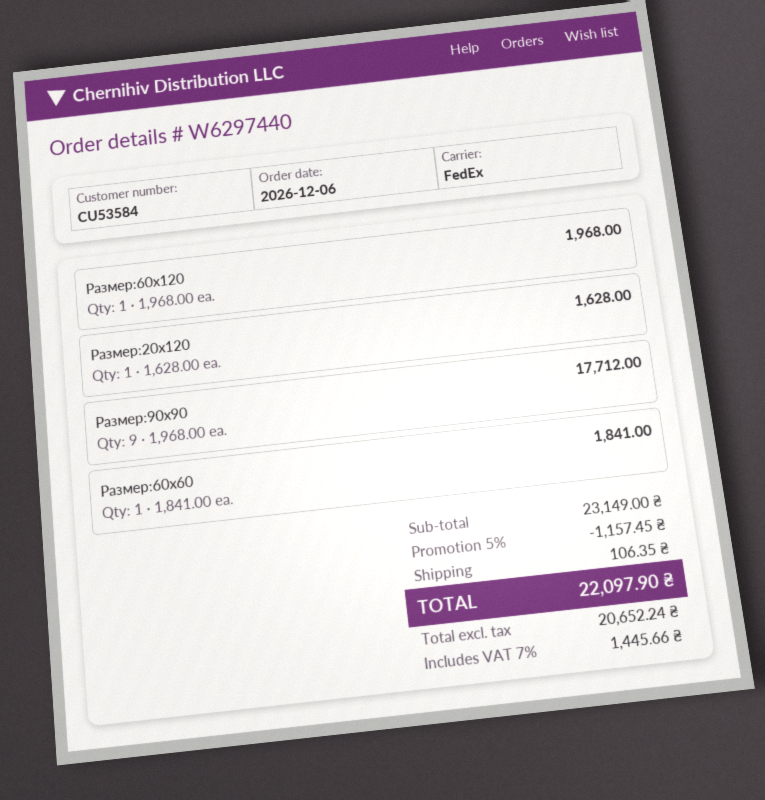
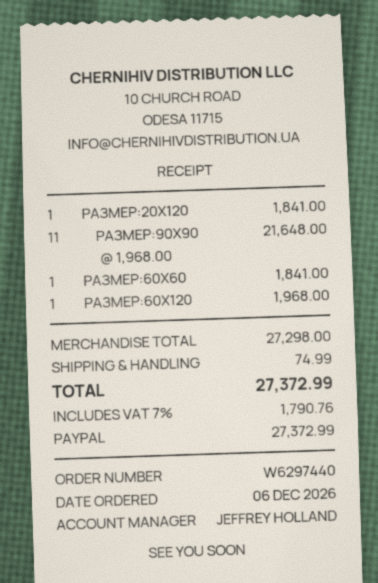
Размер:20x120: 1 x 1628.00 = 1628.00 -> 1 x 1841.00 = 1841.00
Размер:90x90: 9 x 1968.00 = 17712.00 -> 11 x 1968.00 = 21648.00
subtotal: 23149.00 -> 27298.00
discount: 5% = 1157.45 -> none
shipping: 106.35 -> 74.99
tax: 7% = 1445.66 -> 7% = 1790.76
total: 22097.90 -> 27372.99

